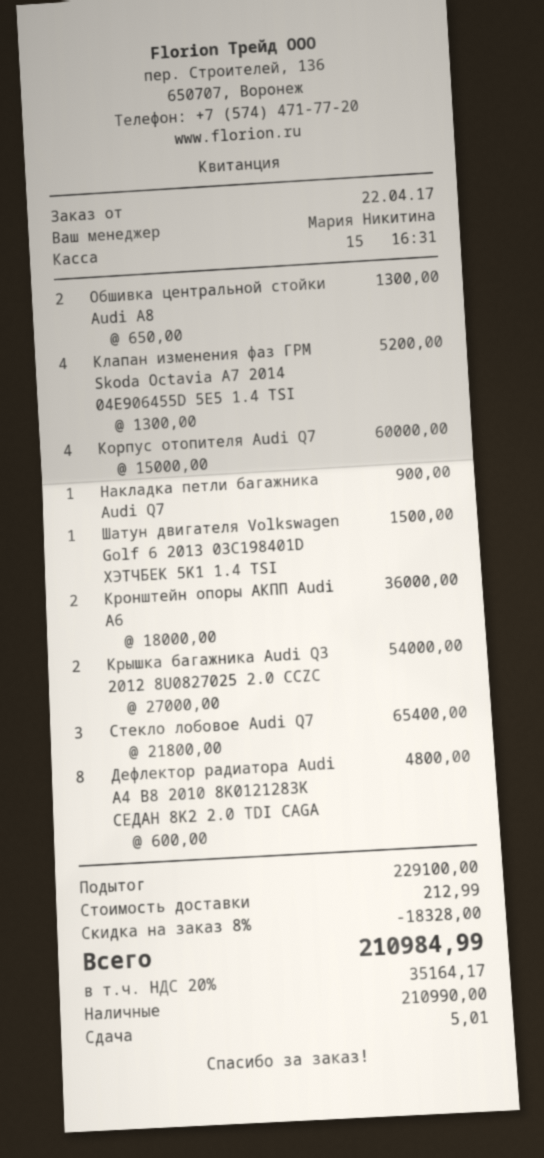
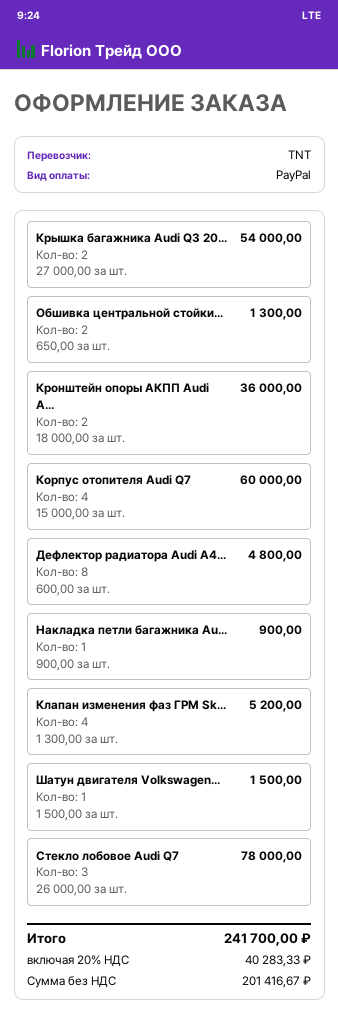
payment method: cash -> PayPal
Стекло лобовое Audi Q7: 3 x 21800.00 = 65400.00 -> 3 x 26000.00 = 78000.00
discount: 8% = 18328.00 -> none
shipping: 212.99 -> none
tax: 20% = 35164.17 -> 20% = 40283.33
total: 210984.99 -> 241700.00

